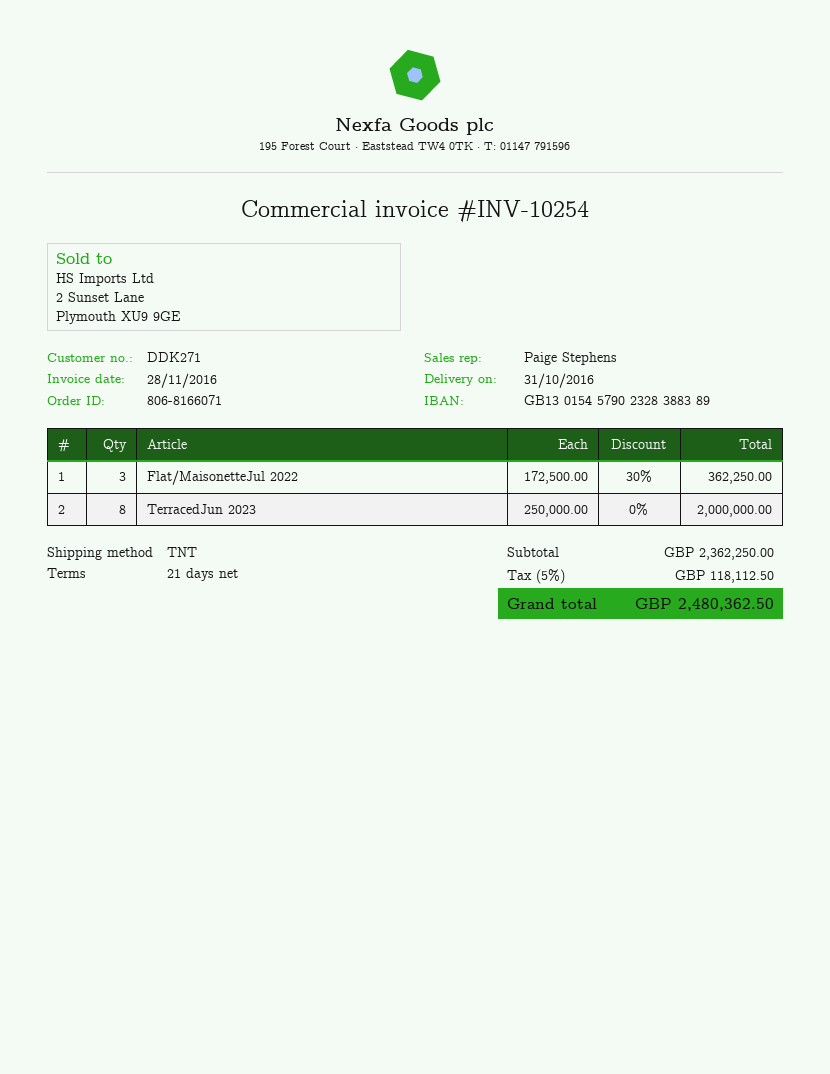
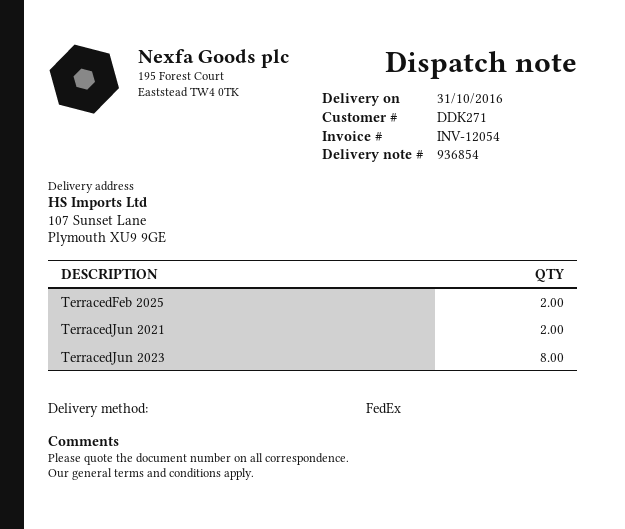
invoice number: INV-10254 -> INV-12054
shipping method: TNT -> FedEx
Flat/MaisonetteJul 2022: 3 -> none
TerracedFeb 2025: none -> 2
TerracedJun 2021: none -> 2

